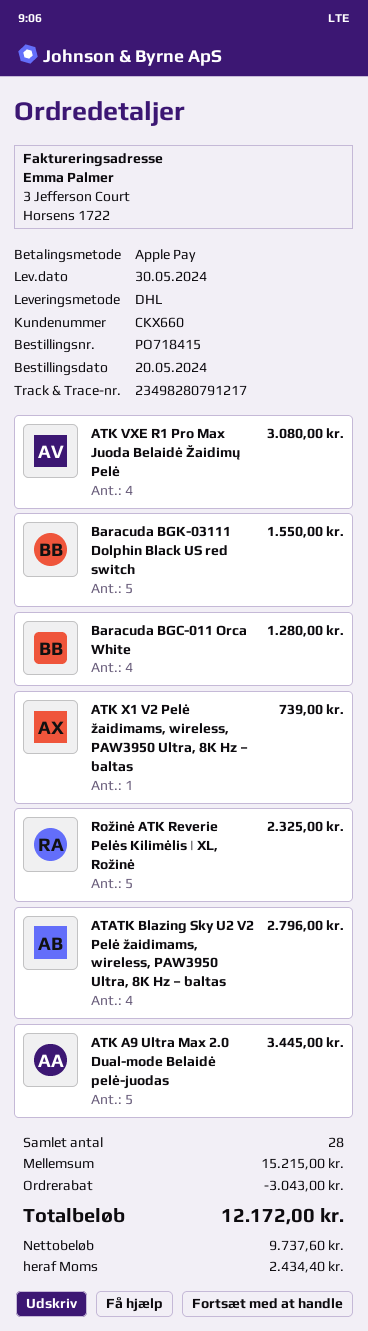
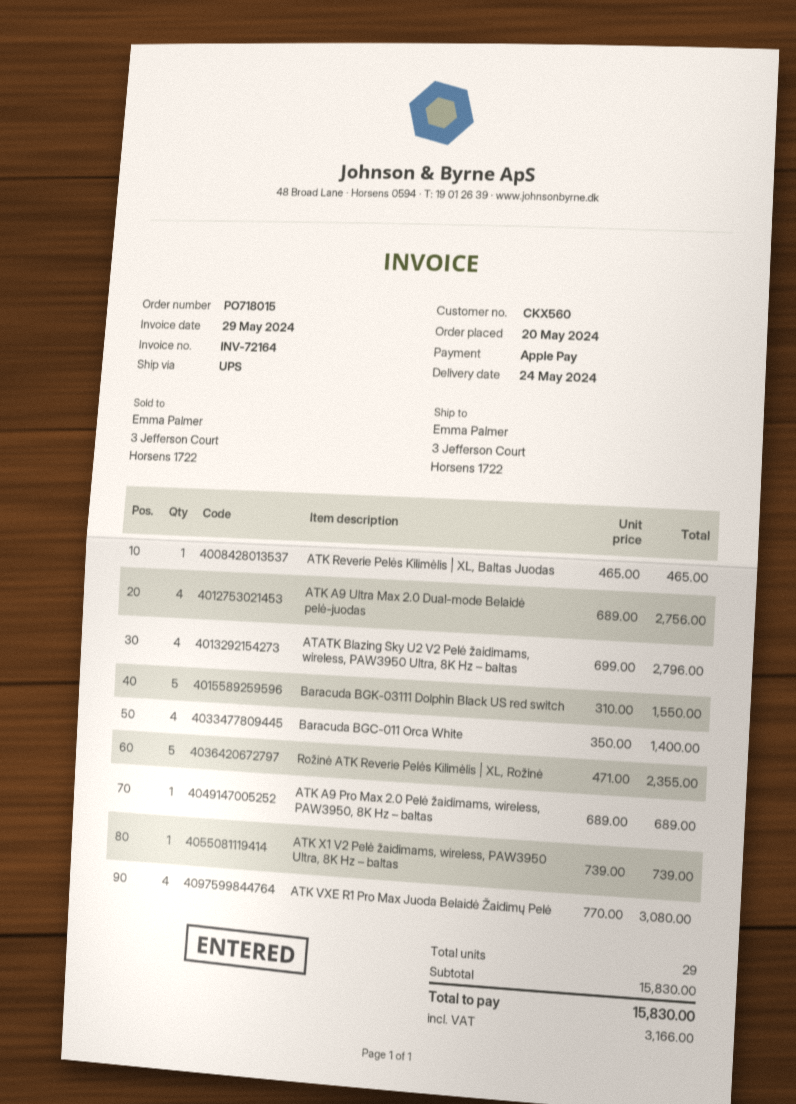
order number: PO718415 -> PO718015
delivery date: 2024-05-30 -> 2024-05-24
customer number: CKX660 -> CKX560
shipping method: DHL -> UPS
Baracuda BGC-011 Orca White: 4 for 1280.00 -> 4 for 1400.00
Rožinė ATK Reverie Pelės Kilimėlis | XL, Rožinė: 5 for 2325.00 -> 5 for 2355.00
ATK A9 Ultra Max 2.0 Dual-mode Belaidė pelė-juodas: 5 for 3445.00 -> 4 for 2756.00
ATK Reverie Pelės Kilimėlis | XL, Baltas Juodas: none -> 1 for 465.00
ATK A9 Pro Max 2.0 Pelė žaidimams, wireless, PAW3950, 8K Hz – baltas: none -> 1 for 689.00
total quantity: 28 -> 29
subtotal: 15215.00 -> 15830.00
discount: 3043.00 -> none
tax: 2434.40 -> 3166.00
total: 12172.00 -> 15830.00

